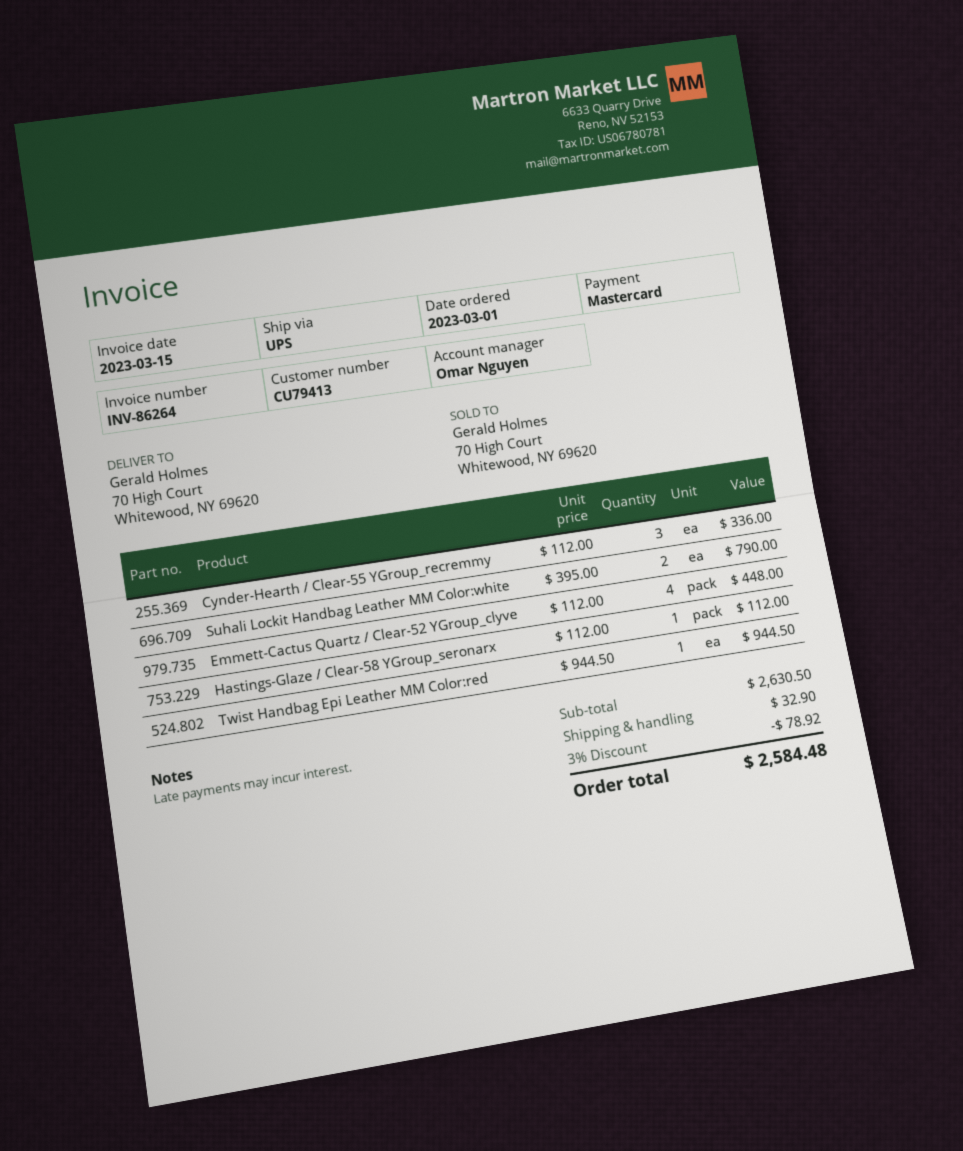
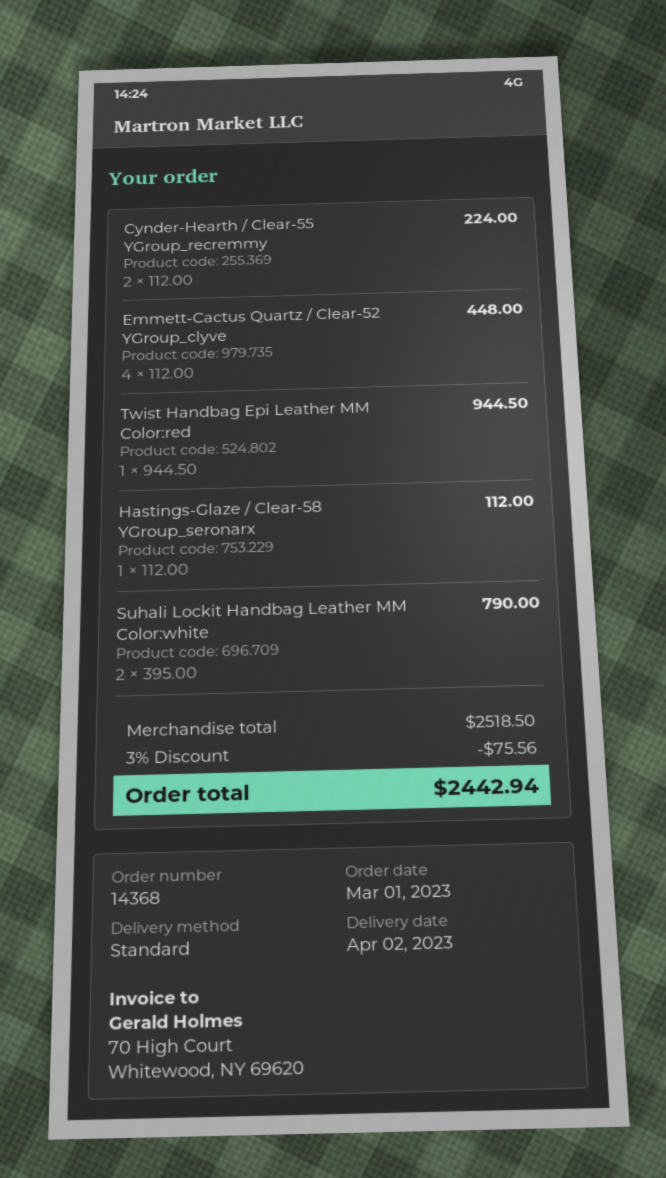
shipping method: UPS -> standard
Cynder-Hearth / Clear-55 YGroup_recremmy: 3 x 112.00 = 336.00 -> 2 x 112.00 = 224.00
subtotal: 2630.50 -> 2518.50
discount: 3% = 78.92 -> 3% = 75.56
shipping: 32.90 -> none
total: 2584.48 -> 2442.94

